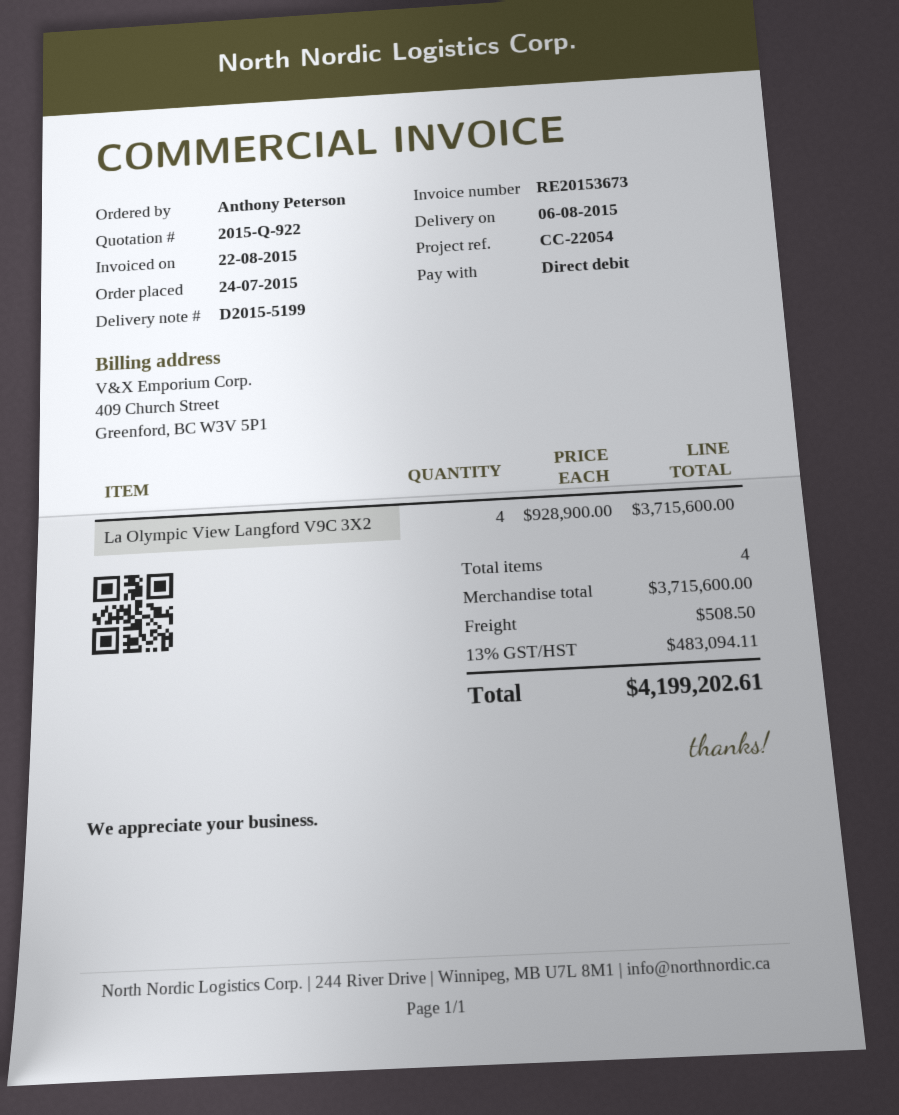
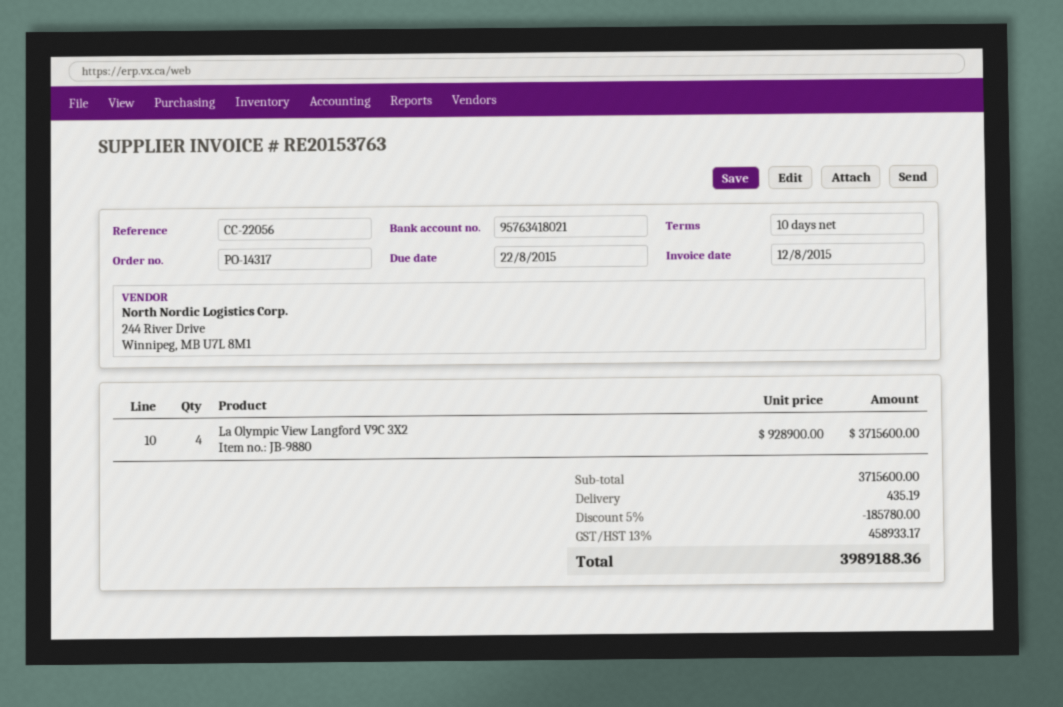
invoice number: RE20153673 -> RE20153763
invoice date: 2015-08-22 -> 2015-08-12
reference: CC-22054 -> CC-22056
discount: none -> 5% = 185780.00
shipping: 508.50 -> 435.19
tax: 13% = 483094.11 -> 13% = 458933.17
total: 4199202.61 -> 3989188.36

